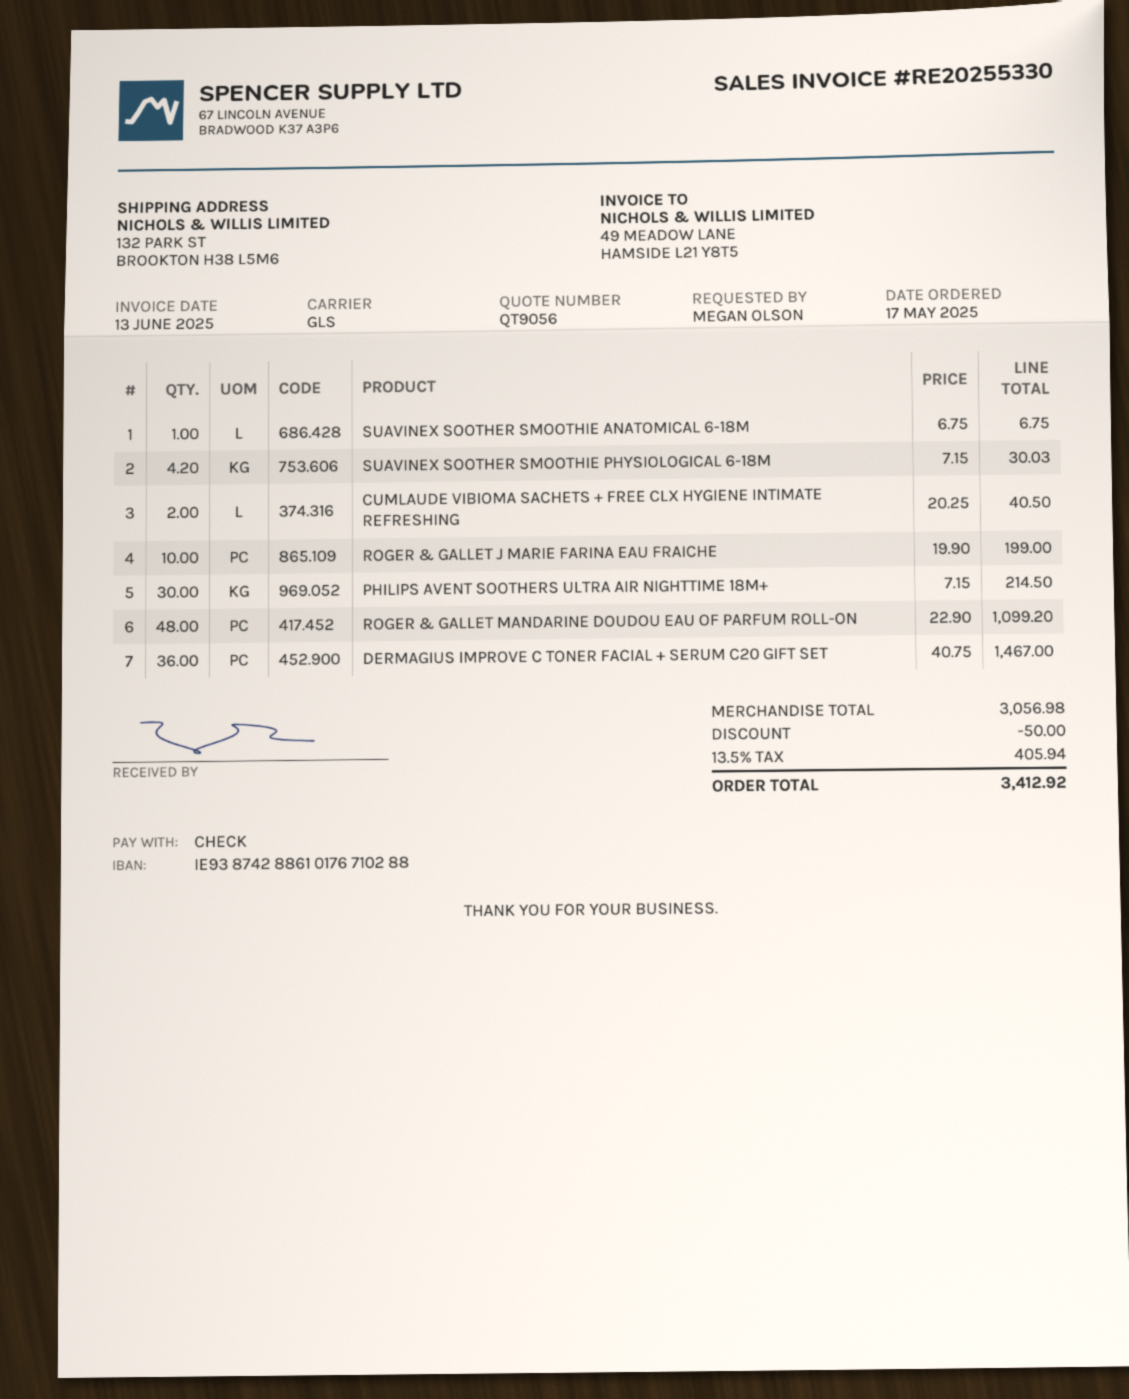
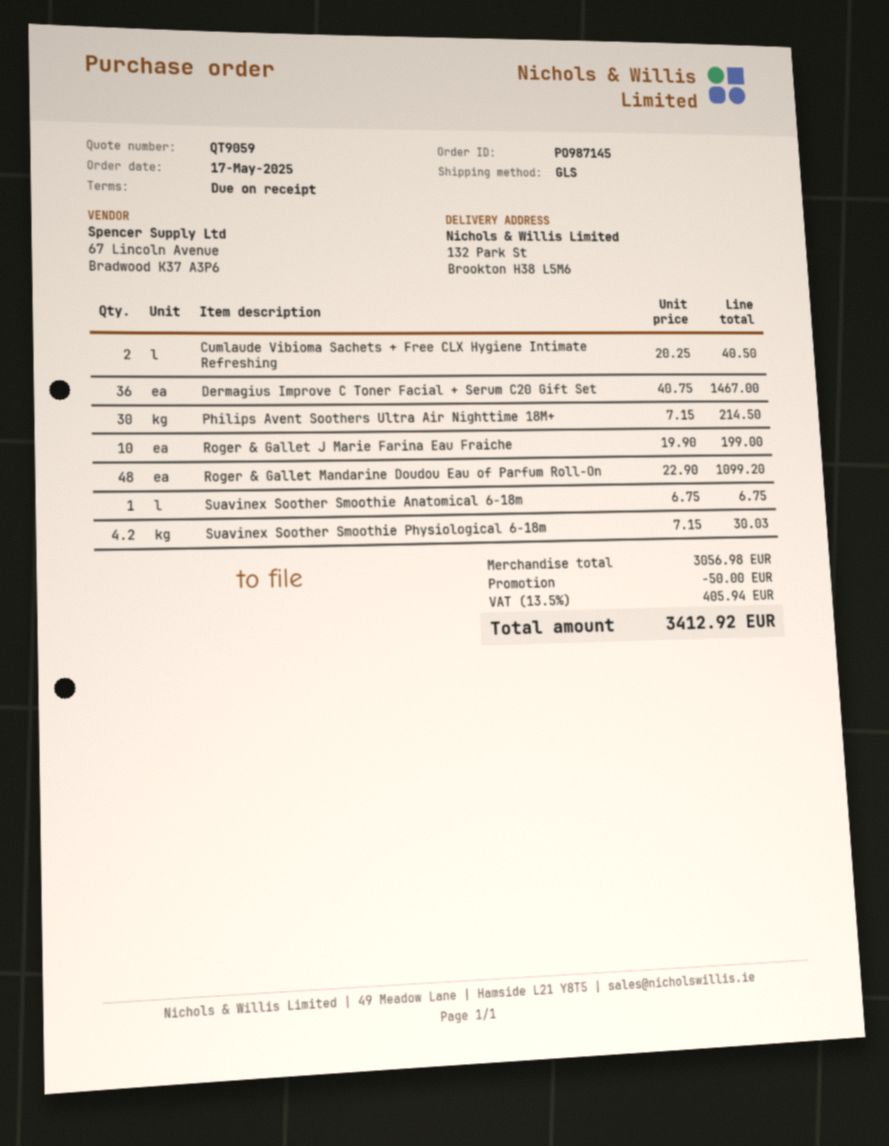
quote number: QT9056 -> QT9059

